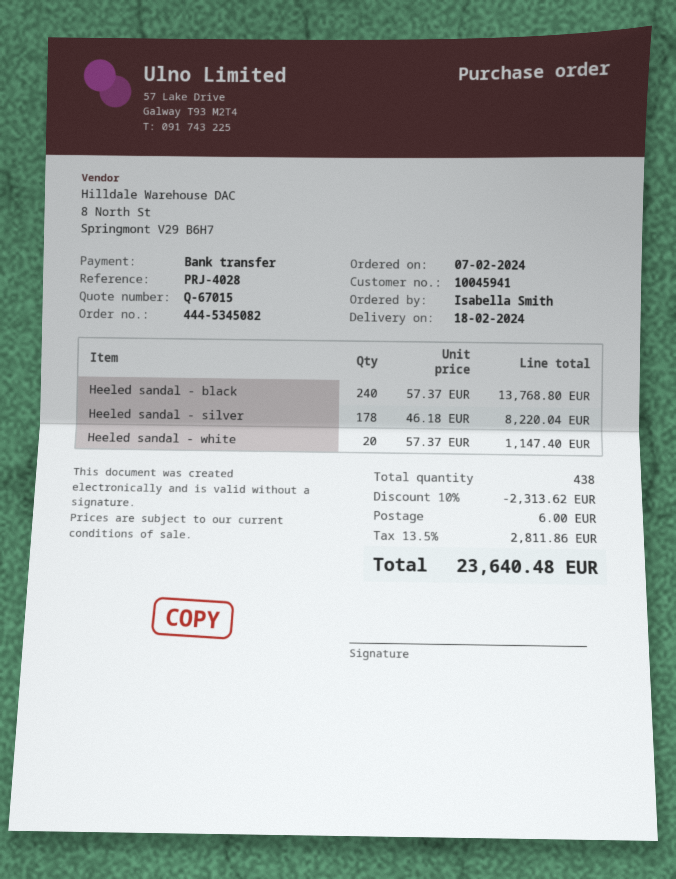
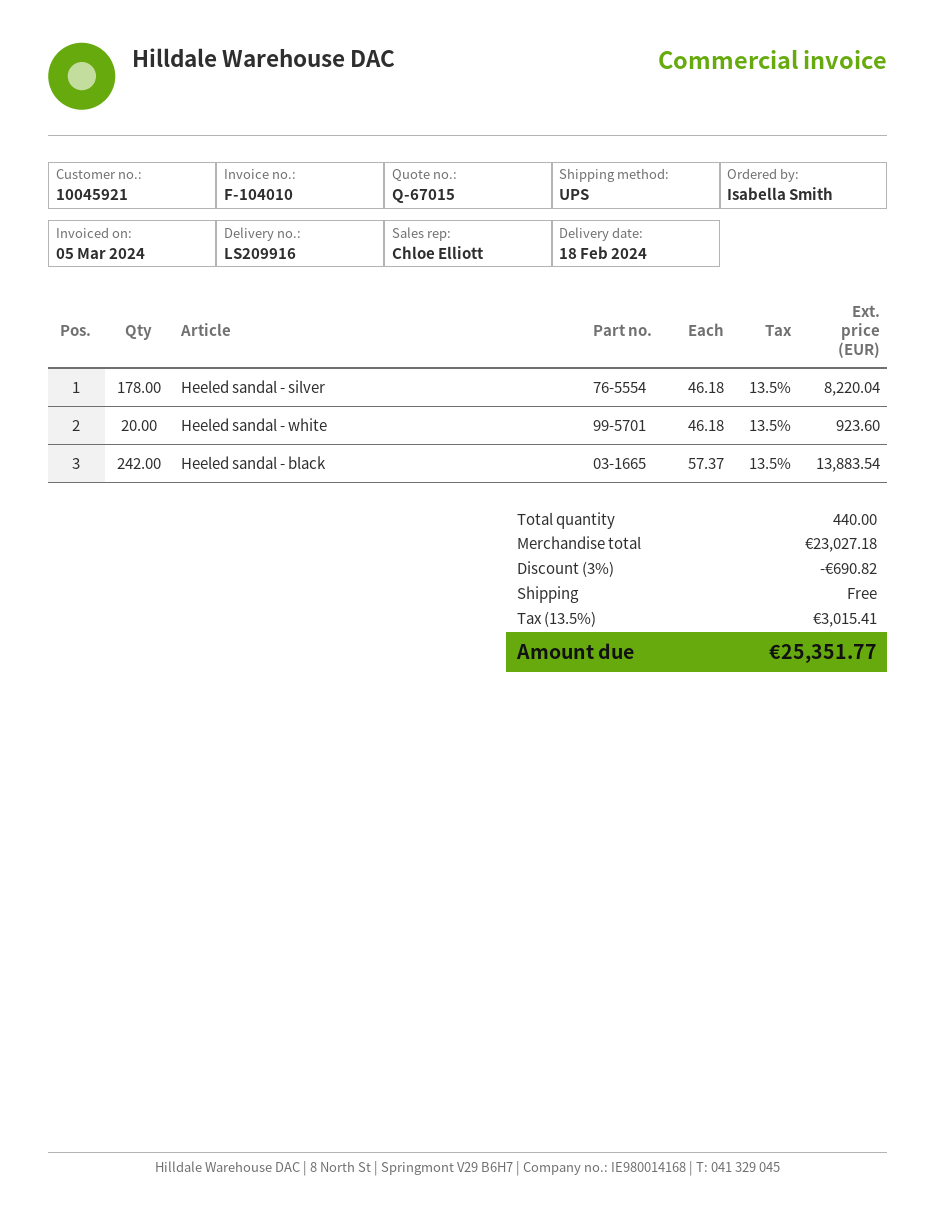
customer number: 10045941 -> 10045921
Heeled sandal - black: 240 x 57.37 = 13768.80 -> 242 x 57.37 = 13883.54
Heeled sandal - white: 20 x 57.37 = 1147.40 -> 20 x 46.18 = 923.60
total quantity: 438 -> 440
discount: 10% = 2313.62 -> 3% = 690.82
shipping: 6.00 -> 0.00
tax: 13.5% = 2811.86 -> 13.5% = 3015.41
total: 23640.48 -> 25351.77

